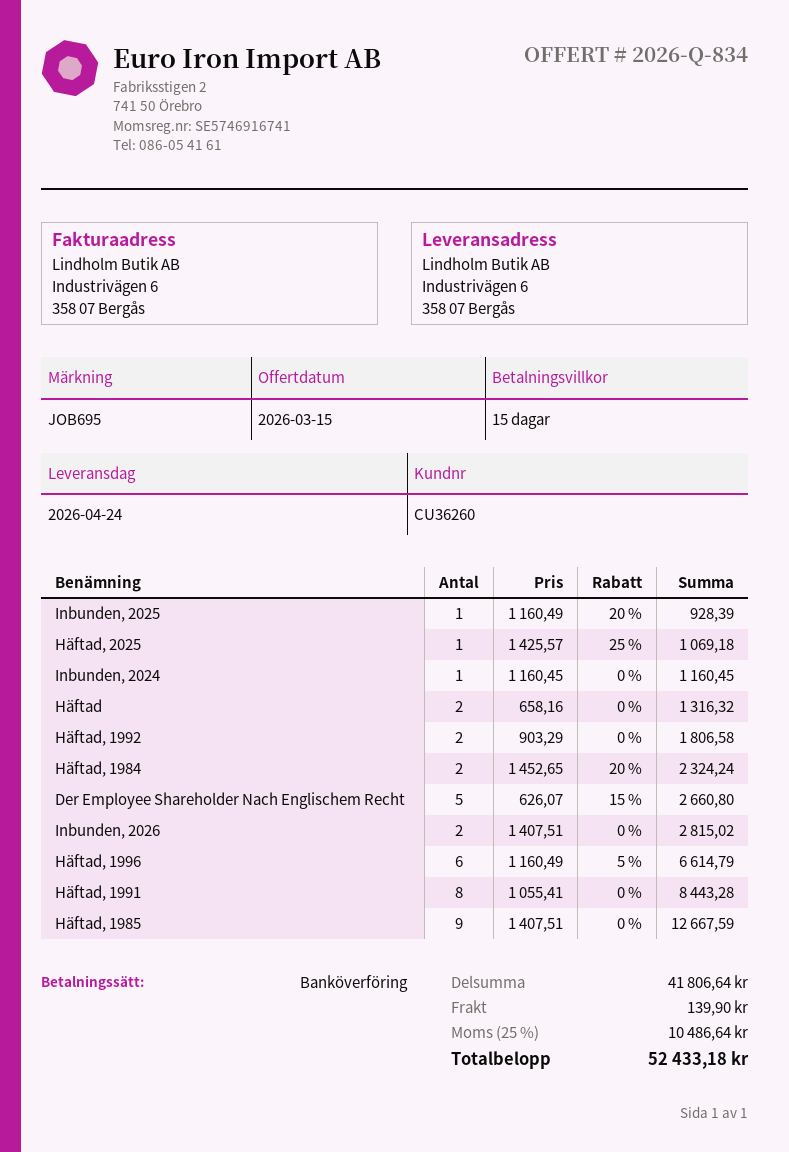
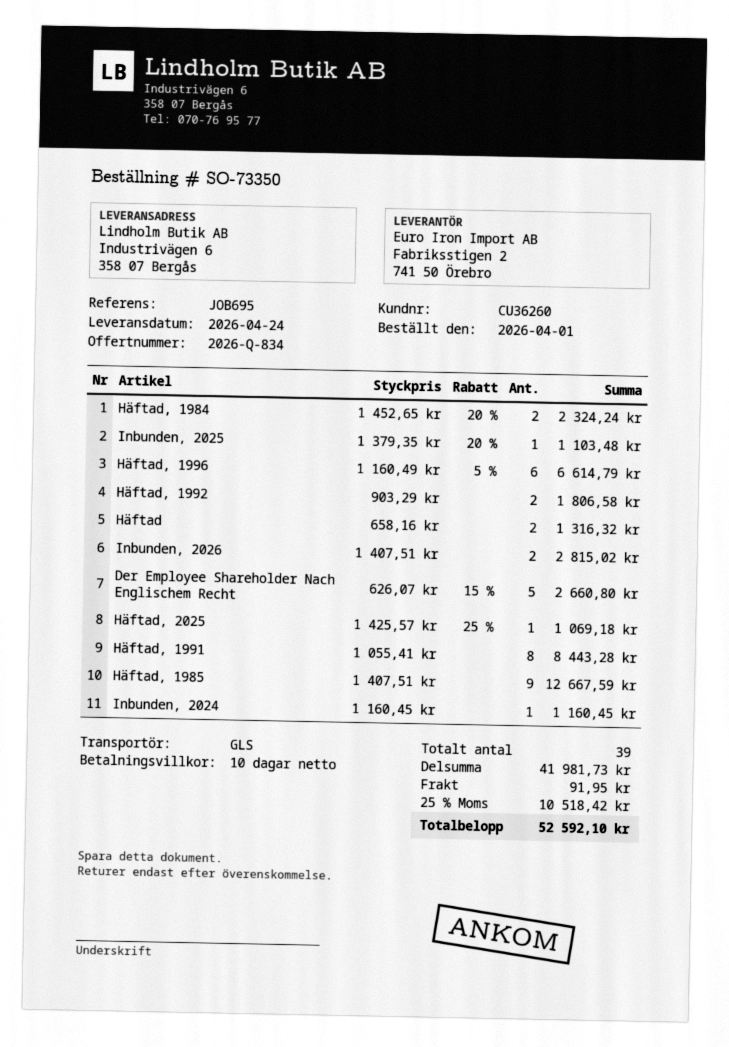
payment terms: 15 days -> 10 days
Inbunden, 2025: 1 x 1160.49 - 20% = 928.39 -> 1 x 1379.35 - 20% = 1103.48
subtotal: 41806.64 -> 41981.73
shipping: 139.90 -> 91.95
tax: 25% = 10486.64 -> 25% = 10518.42
total: 52433.18 -> 52592.10

